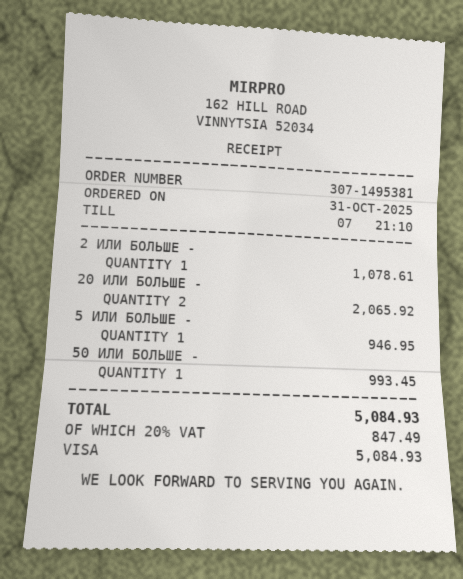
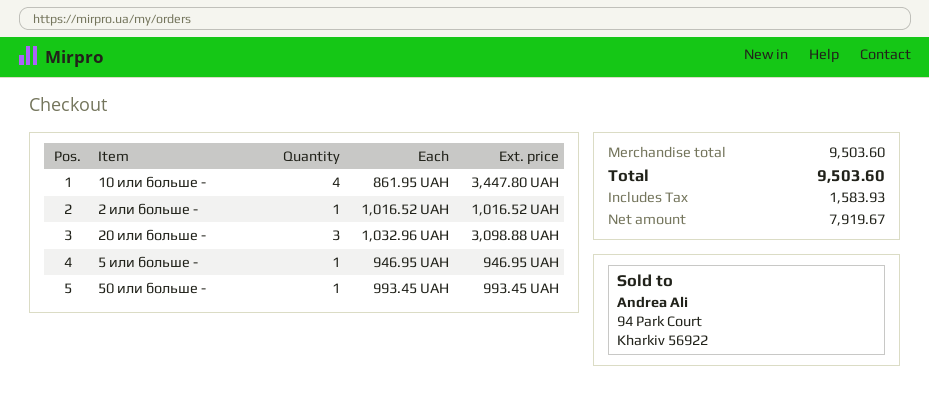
2 ИЛИ БОЛЬШЕ -: 1 for 1078.61 -> 1 for 1016.52
20 ИЛИ БОЛЬШЕ -: 2 for 2065.92 -> 3 for 3098.88
10 или больше -: none -> 4 for 3447.80
tax: 847.49 -> 1583.93
total: 5084.93 -> 9503.60

